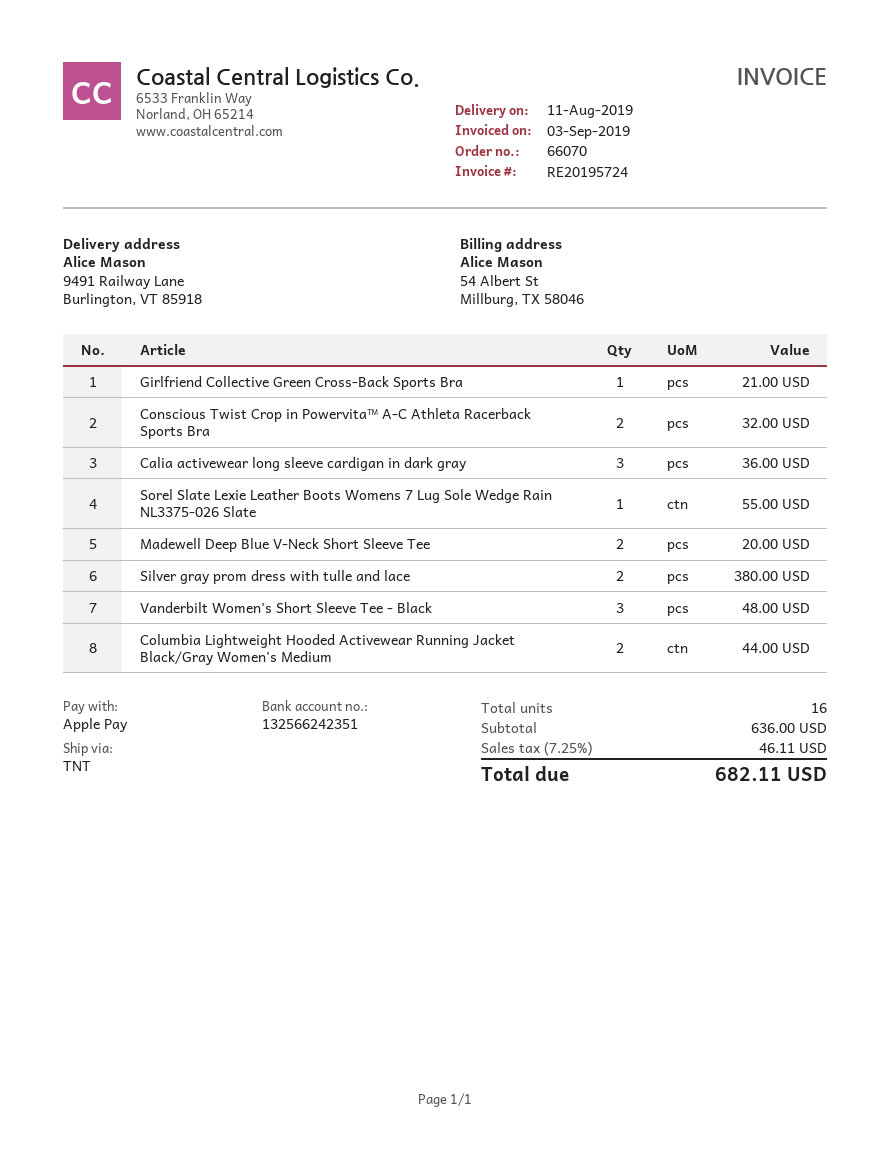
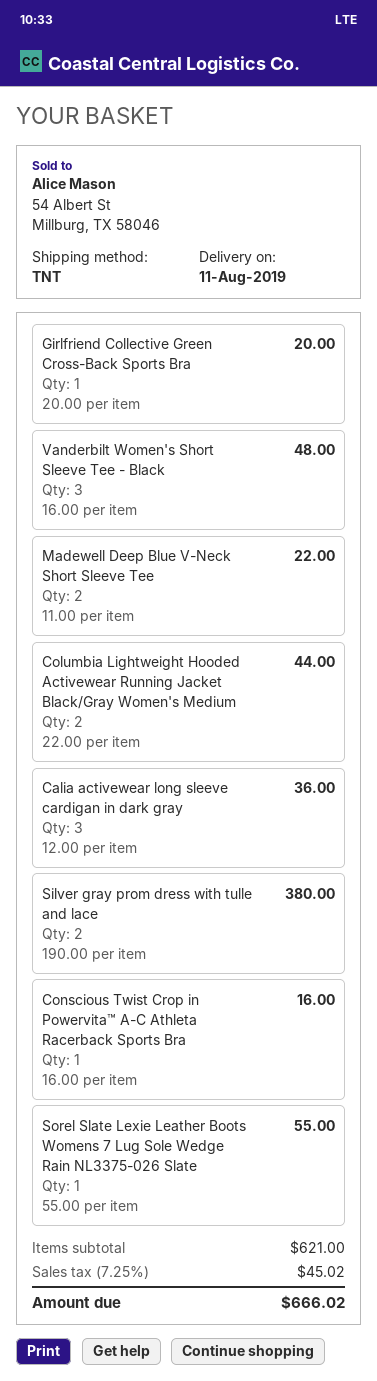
Girlfriend Collective Green Cross-Back Sports Bra: 1 for 21.00 -> 1 for 20.00
Conscious Twist Crop in Powervita™ A-C Athleta Racerback Sports Bra: 2 for 32.00 -> 1 for 16.00
Madewell Deep Blue V-Neck Short Sleeve Tee: 2 for 20.00 -> 2 for 22.00
subtotal: 636.00 -> 621.00
tax: 7.25% = 46.11 -> 7.25% = 45.02
total: 682.11 -> 666.02

